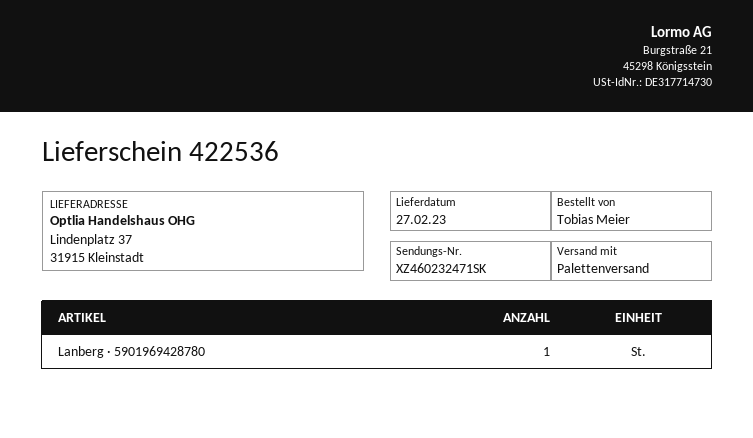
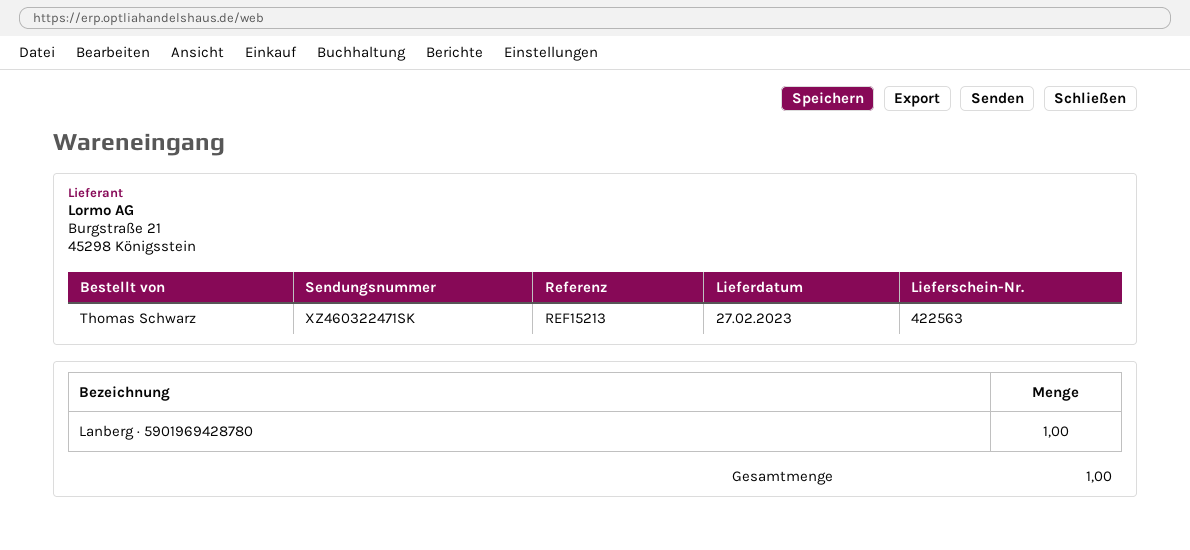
delivery note number: 422536 -> 422563
ordered by: Tobias Meier -> Thomas Schwarz
tracking number: XZ460232471SK -> XZ460322471SK

